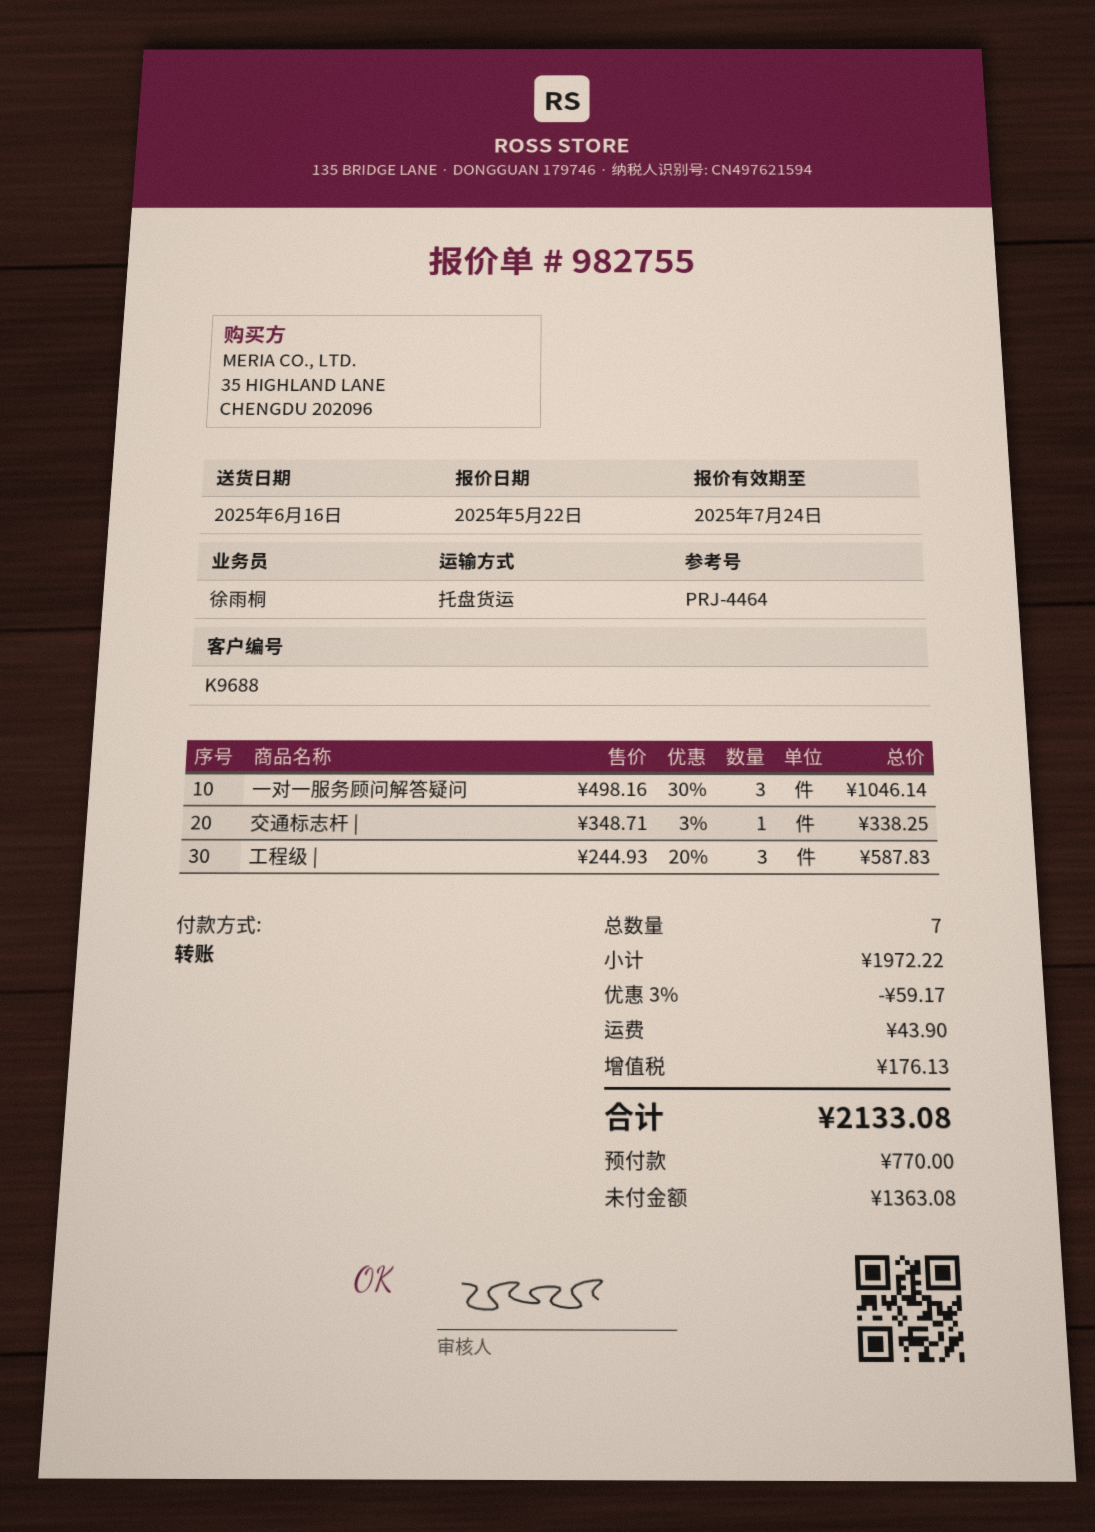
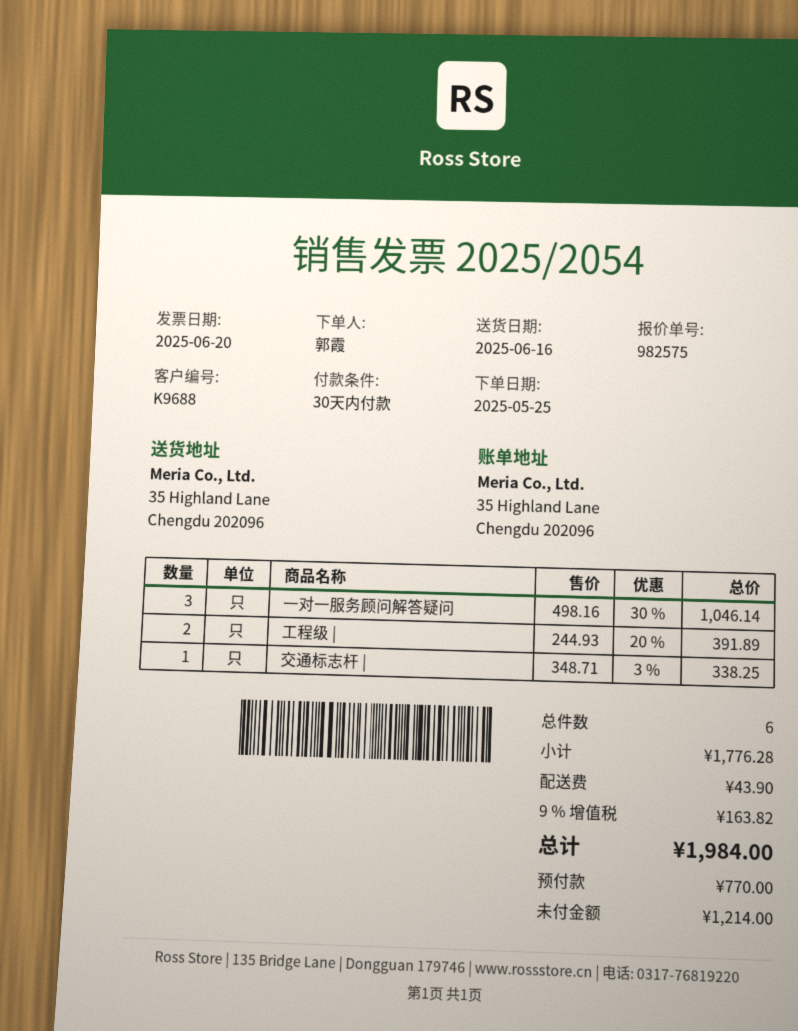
quote number: 982755 -> 982575
工程级 |: 3 x 244.93 - 20% = 587.83 -> 2 x 244.93 - 20% = 391.89
total quantity: 7 -> 6
subtotal: 1972.22 -> 1776.28
discount: 3% = 59.17 -> none
tax: 176.13 -> 163.82
total: 2133.08 -> 1984.00
balance: 1363.08 -> 1214.00

